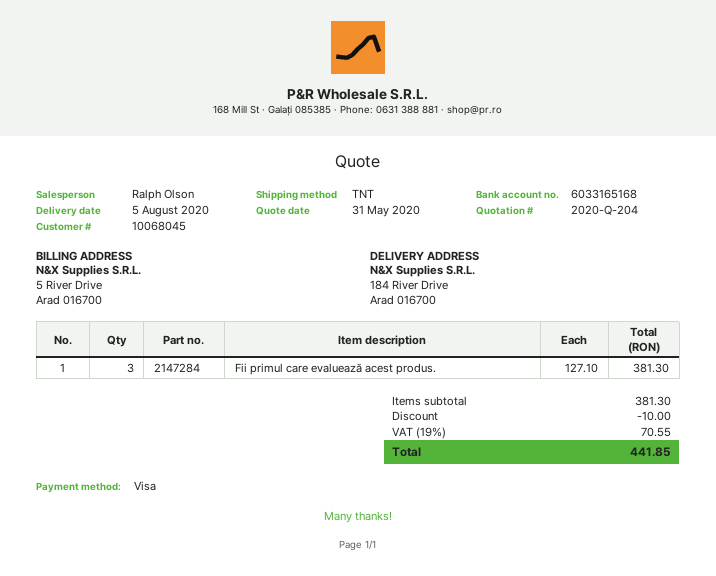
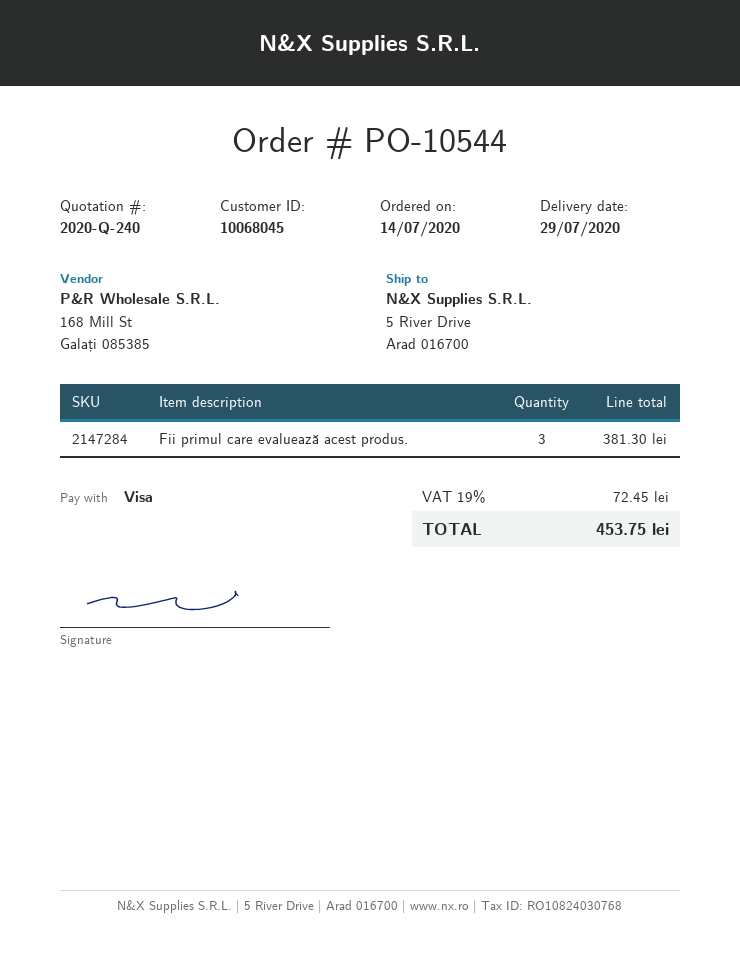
quote number: 2020-Q-204 -> 2020-Q-240
delivery date: 2020-08-05 -> 2020-07-29
ship to: 184 River Drive, Arad 016700 -> 5 River Drive, Arad 016700
discount: 10.00 -> none
tax: 19% = 70.55 -> 19% = 72.45
total: 441.85 -> 453.75

